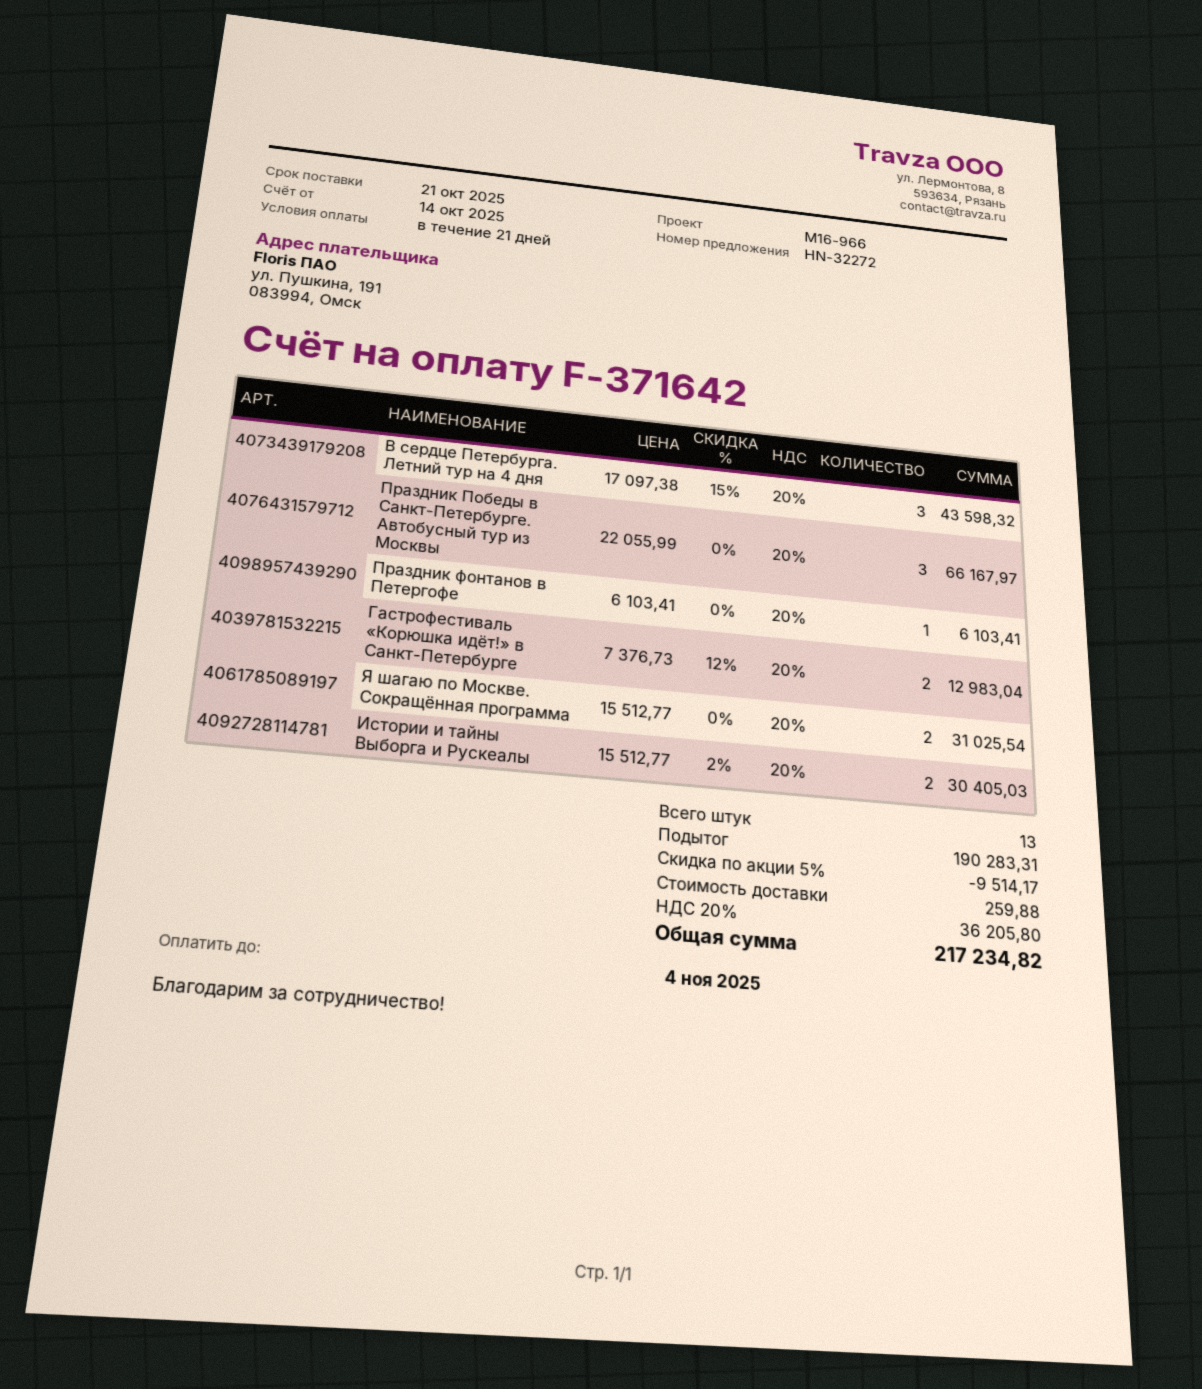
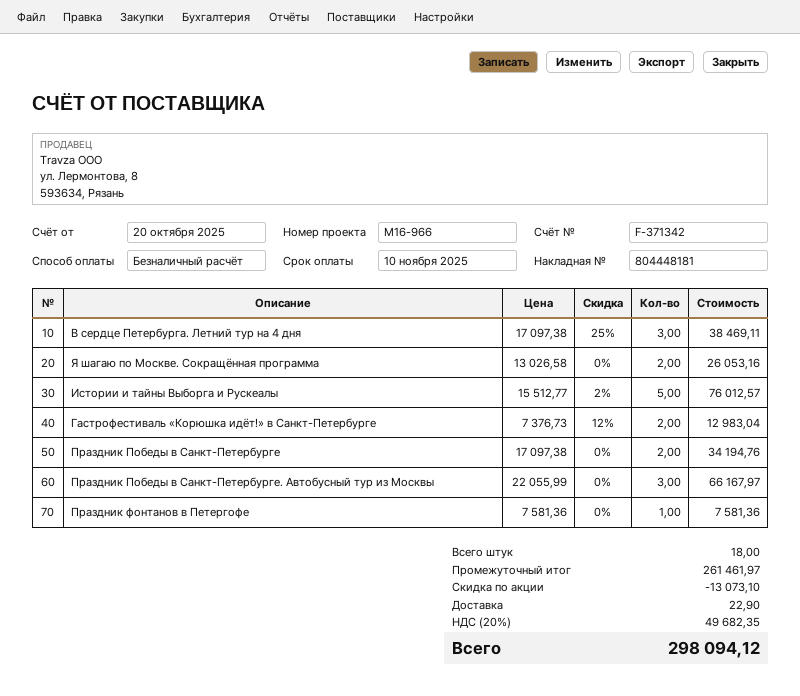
invoice number: F-371642 -> F-371342
invoice date: 2025-10-14 -> 2025-10-20
due date: 2025-11-04 -> 2025-11-10
В сердце Петербурга. Летний тур на 4 дня: 3 x 17097.38 - 15% = 43598.32 -> 3 x 17097.38 - 25% = 38469.11
Праздник фонтанов в Петергофе: 1 x 6103.41 = 6103.41 -> 1 x 7581.36 = 7581.36
Я шагаю по Москве. Сокращённая программа: 2 x 15512.77 = 31025.54 -> 2 x 13026.58 = 26053.16
Истории и тайны Выборга и Рускеалы: 2 x 15512.77 - 2% = 30405.03 -> 5 x 15512.77 - 2% = 76012.57
Праздник Победы в Санкт-Петербурге: none -> 2 x 17097.38 = 34194.76
total quantity: 13 -> 18
subtotal: 190283.31 -> 261461.97
discount: 9514.17 -> 13073.10
shipping: 259.88 -> 22.90
tax: 20% = 36205.80 -> 20% = 49682.35
total: 217234.82 -> 298094.12

